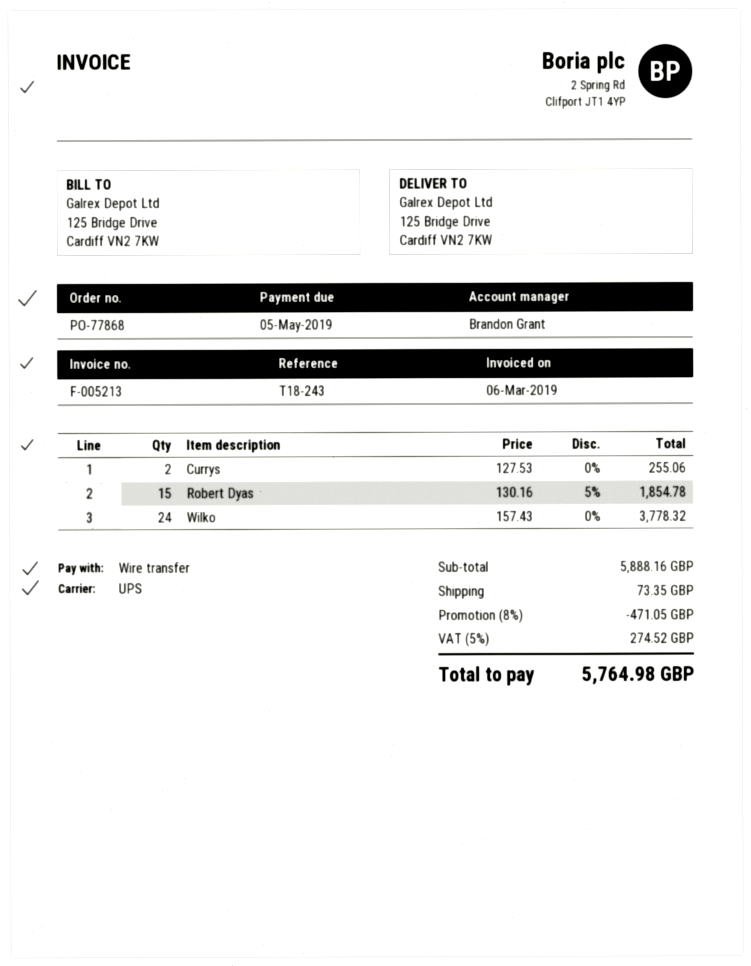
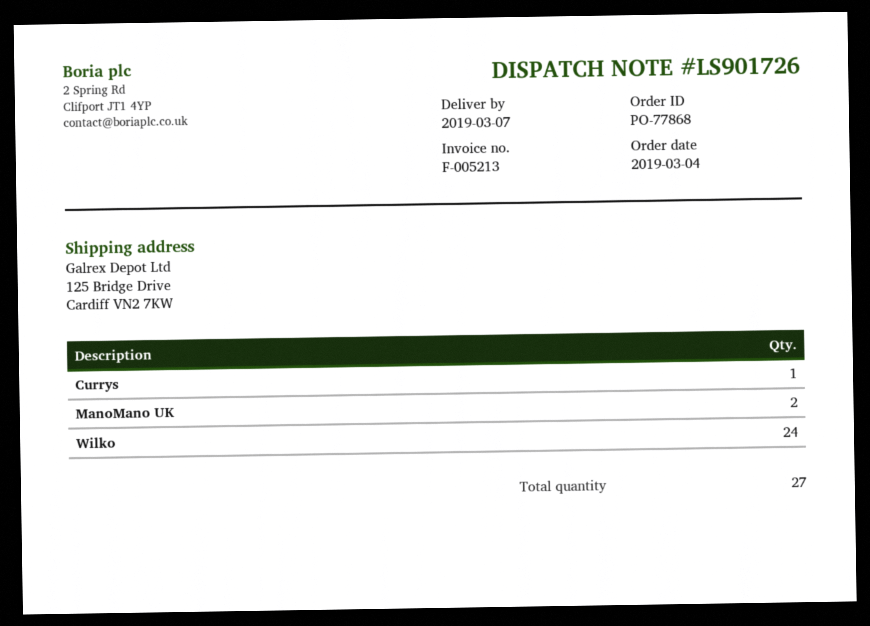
Currys: 2 -> 1
Robert Dyas: 15 -> none
ManoMano UK: none -> 2

